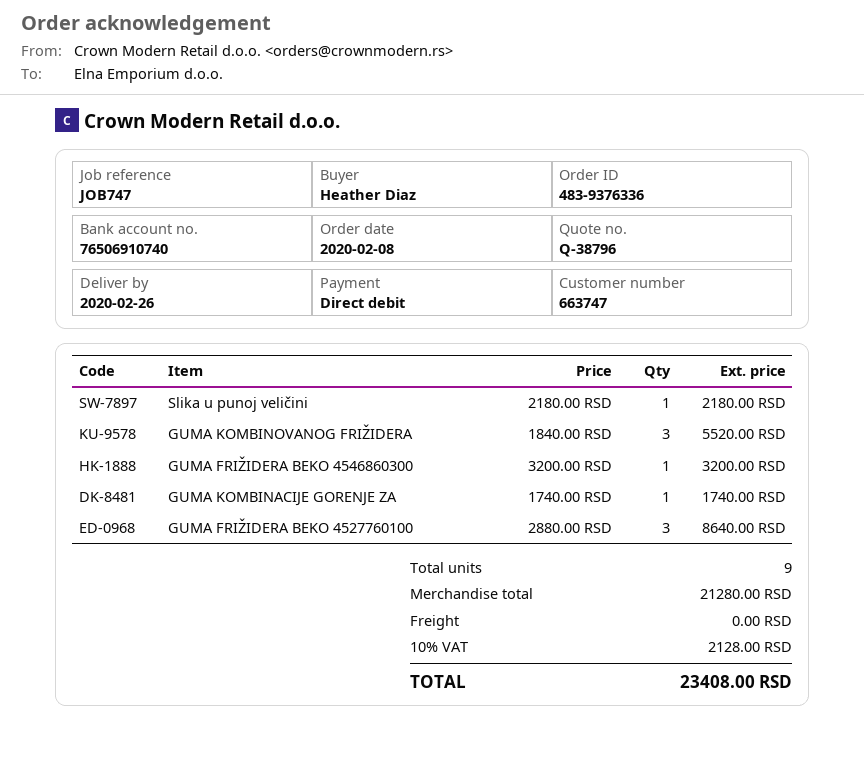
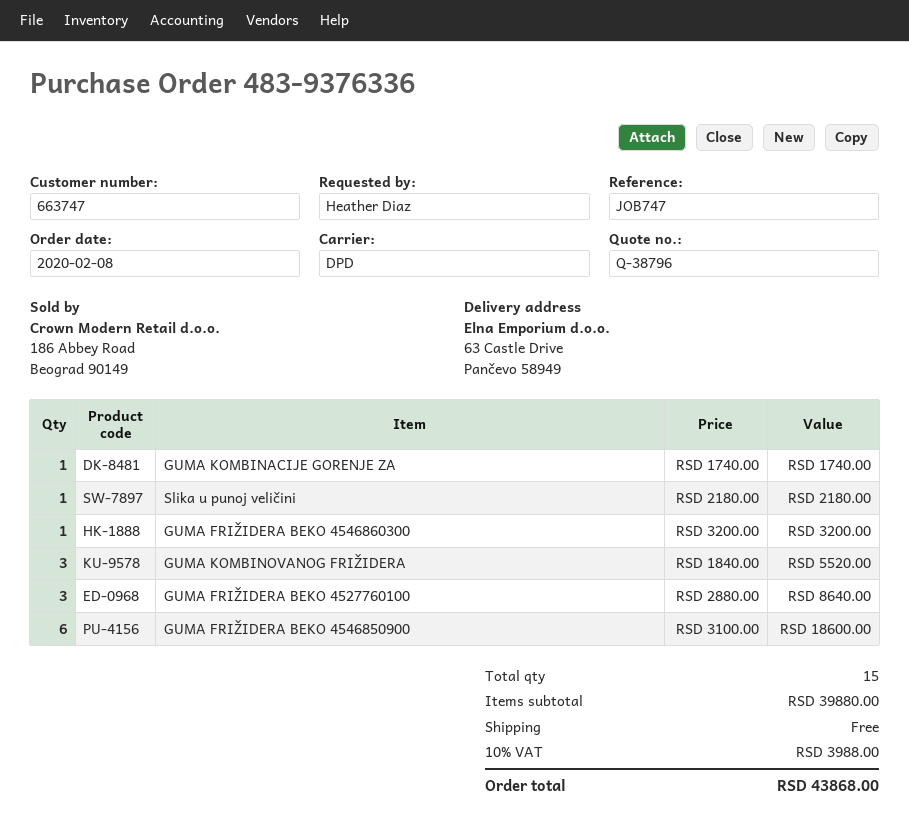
GUMA FRIŽIDERA BEKO 4546850900: none -> 6 x 3100.00 = 18600.00
total quantity: 9 -> 15
subtotal: 21280.00 -> 39880.00
tax: 10% = 2128.00 -> 10% = 3988.00
total: 23408.00 -> 43868.00

